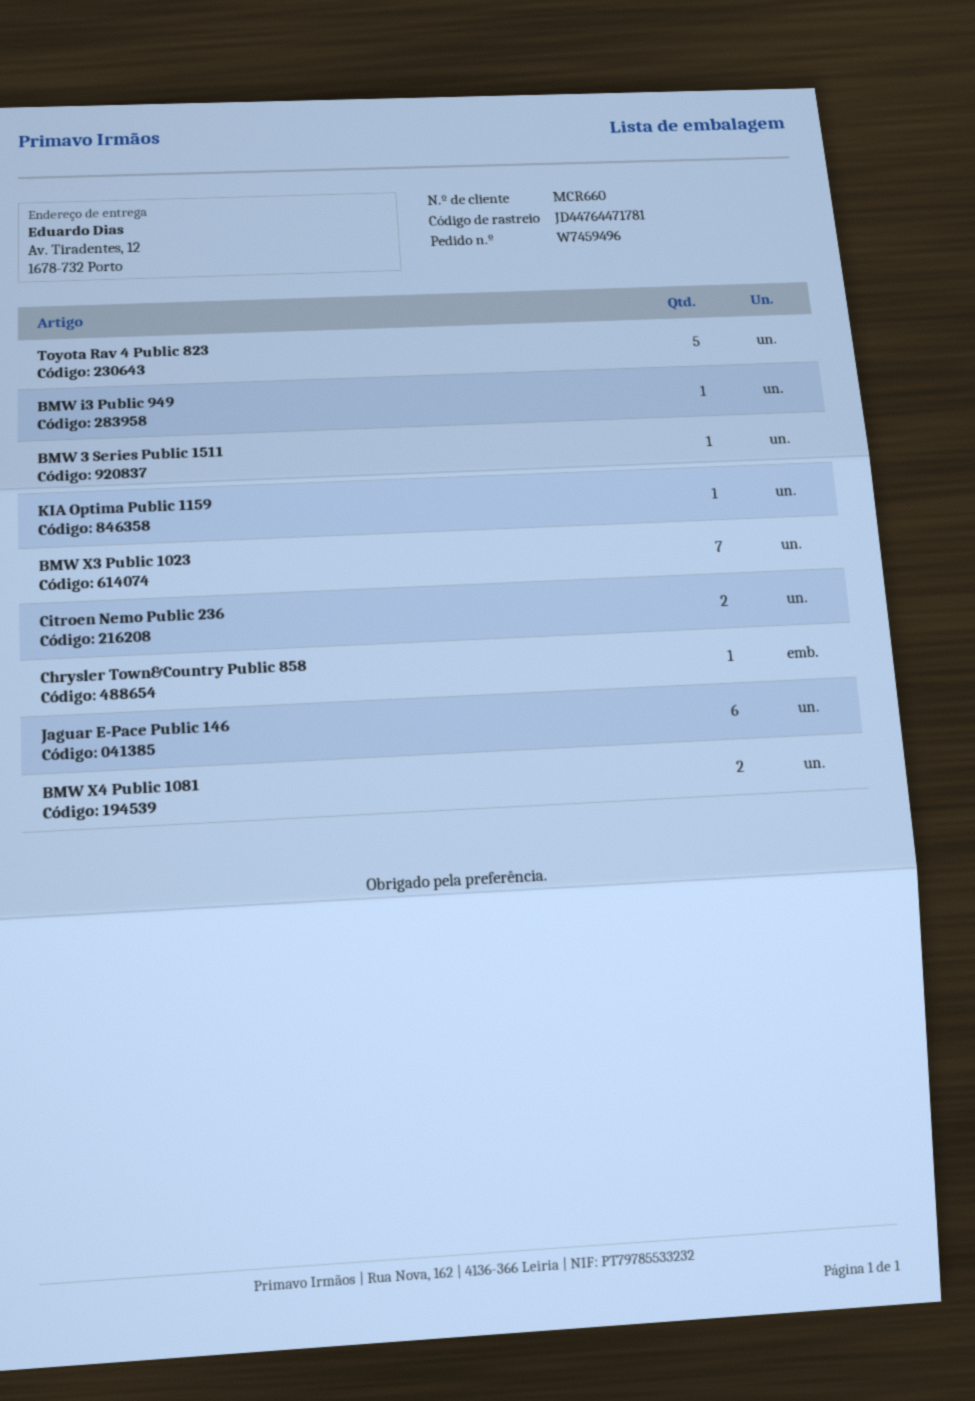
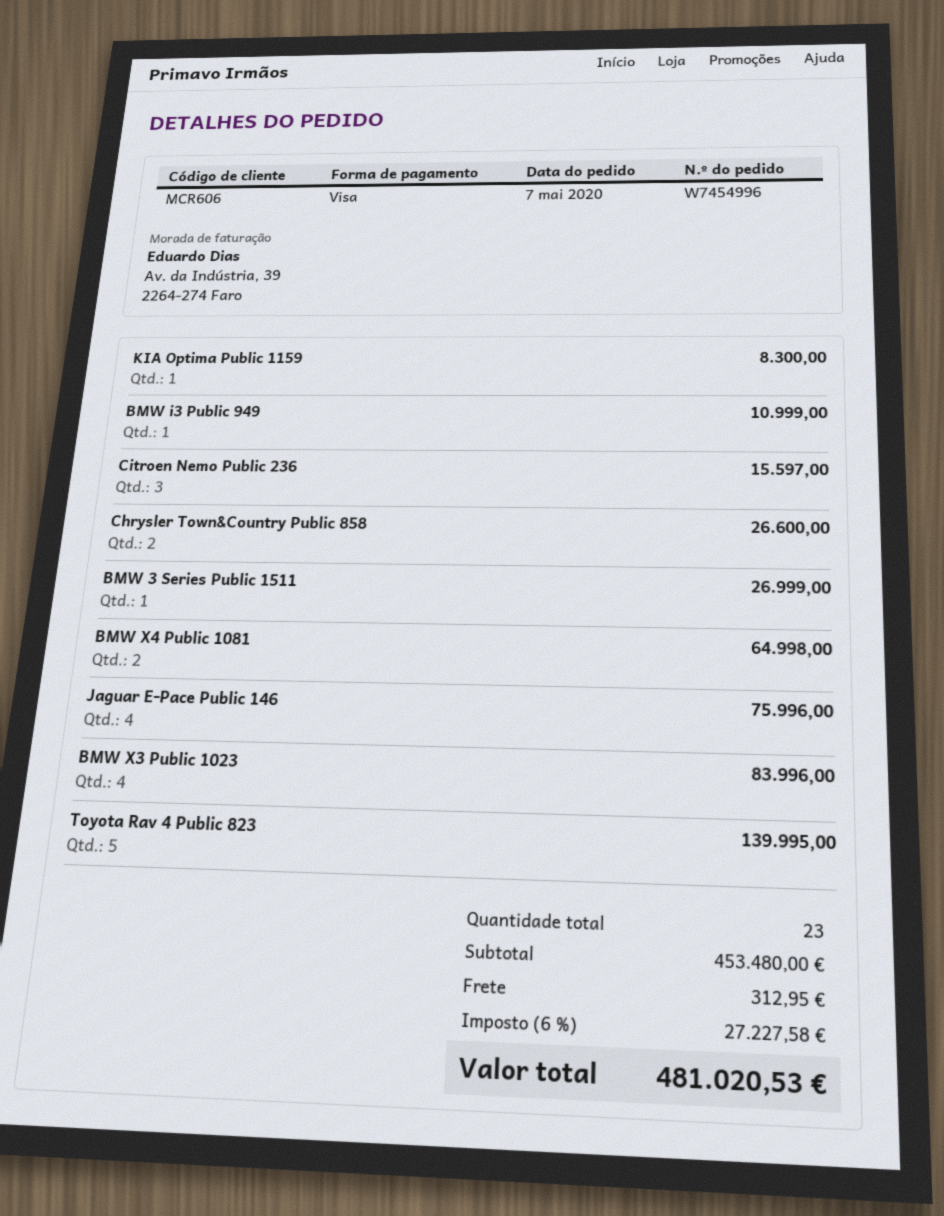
order number: W7459496 -> W7454996
customer number: MCR660 -> MCR606
BMW X3 Public 1023: 7 -> 4
Citroen Nemo Public 236: 2 -> 3
Chrysler Town&Country Public 858: 1 -> 2
Jaguar E-Pace Public 146: 6 -> 4

